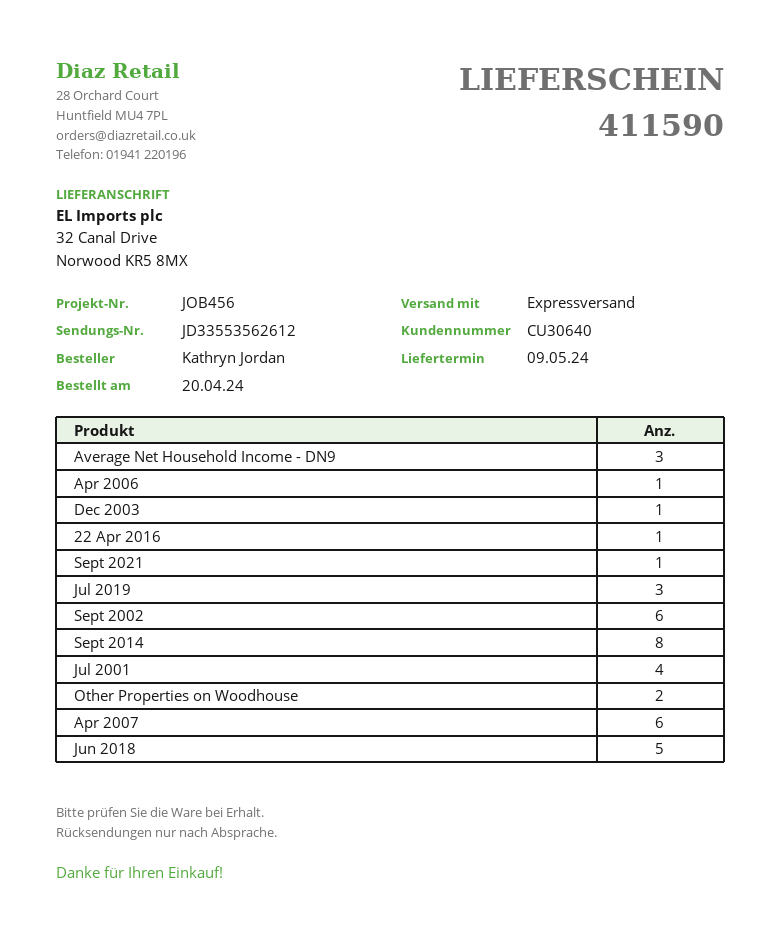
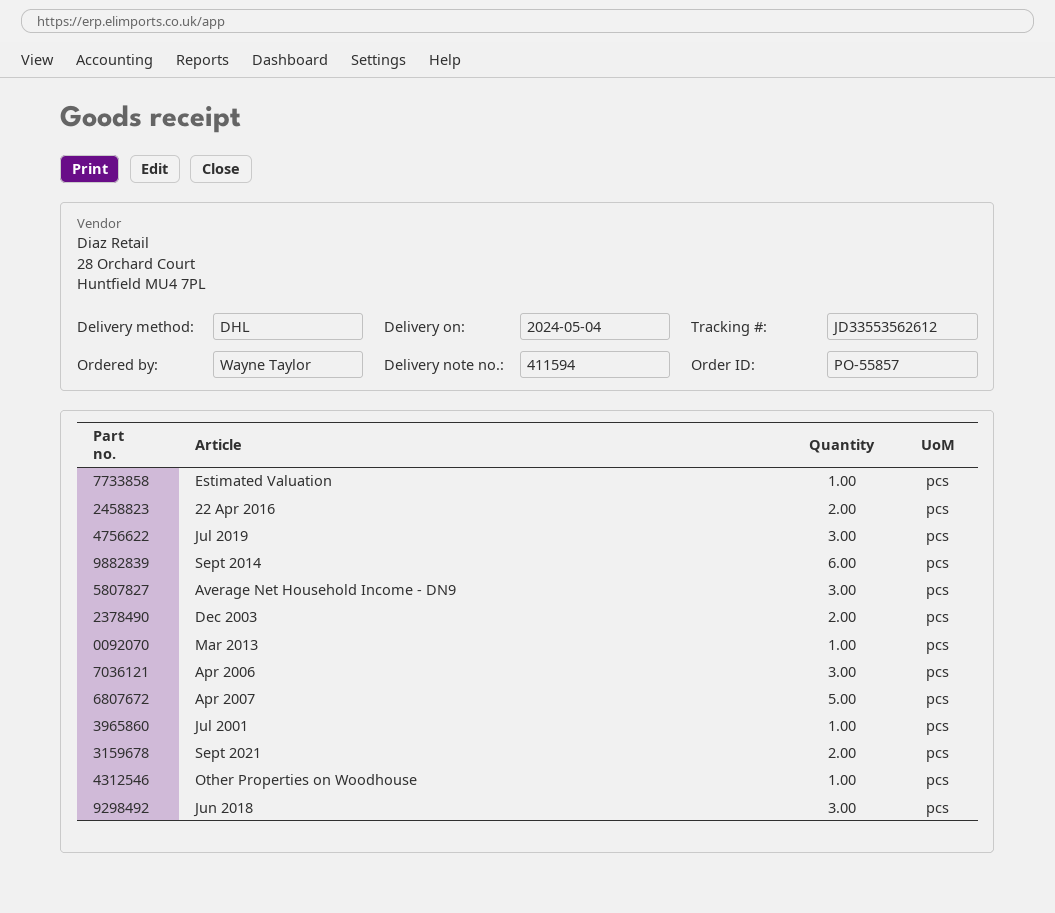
delivery note number: 411590 -> 411594
delivery date: 2024-05-09 -> 2024-05-04
ordered by: Kathryn Jordan -> Wayne Taylor
shipping method: express -> DHL
Apr 2006: 1 -> 3
Dec 2003: 1 -> 2
22 Apr 2016: 1 -> 2
Sept 2021: 1 -> 2
Sept 2002: 6 -> none
Sept 2014: 8 -> 6
Jul 2001: 4 -> 1
Other Properties on Woodhouse: 2 -> 1
Apr 2007: 6 -> 5
Jun 2018: 5 -> 3
Estimated Valuation: none -> 1
Mar 2013: none -> 1

